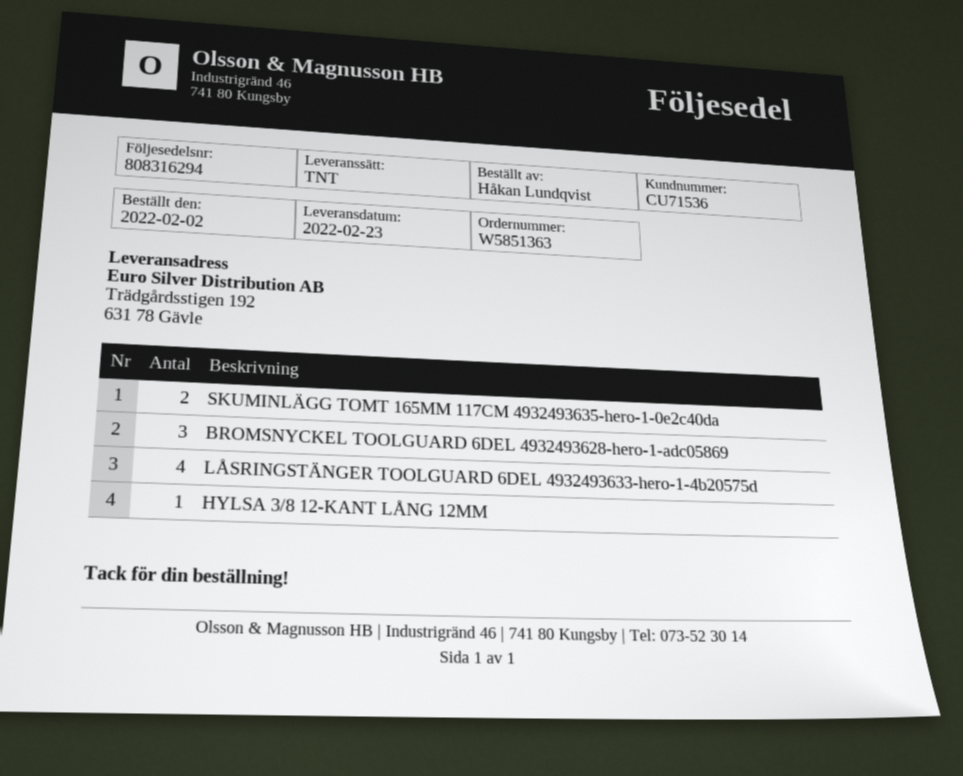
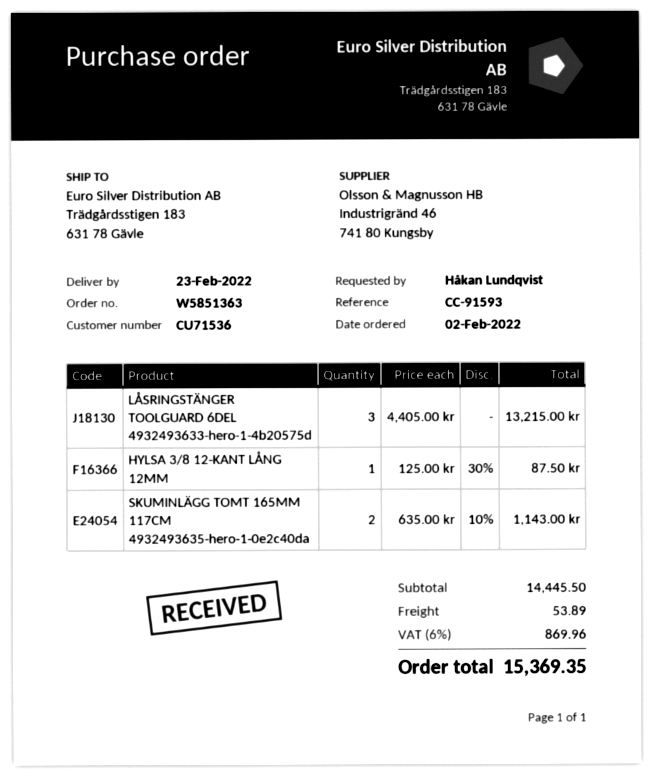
ship to: Trädgårdsstigen 192, 631 78 Gävle -> Trädgårdsstigen 183, 631 78 Gävle
BROMSNYCKEL TOOLGUARD 6DEL 4932493628-hero-1-adc05869: 3 -> none
LÅSRINGSTÄNGER TOOLGUARD 6DEL 4932493633-hero-1-4b20575d: 4 -> 3

